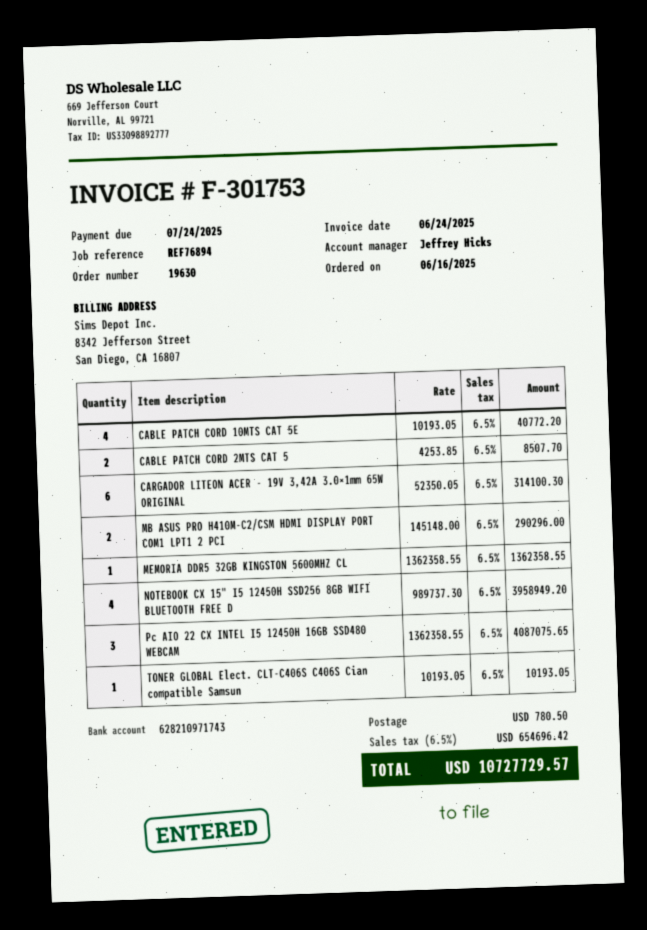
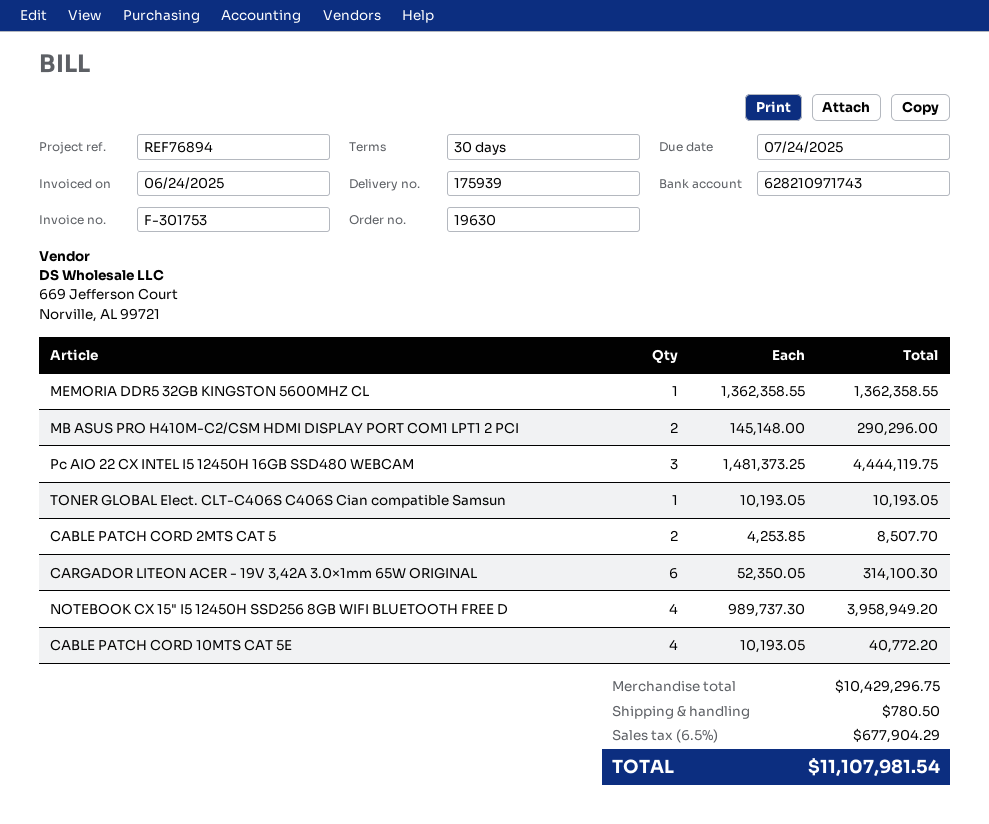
Pc AIO 22 CX INTEL I5 12450H 16GB SSD480 WEBCAM: 3 x 1362358.55 = 4087075.65 -> 3 x 1481373.25 = 4444119.75
tax: 6.5% = 654696.42 -> 6.5% = 677904.29
total: 10727729.57 -> 11107981.54

